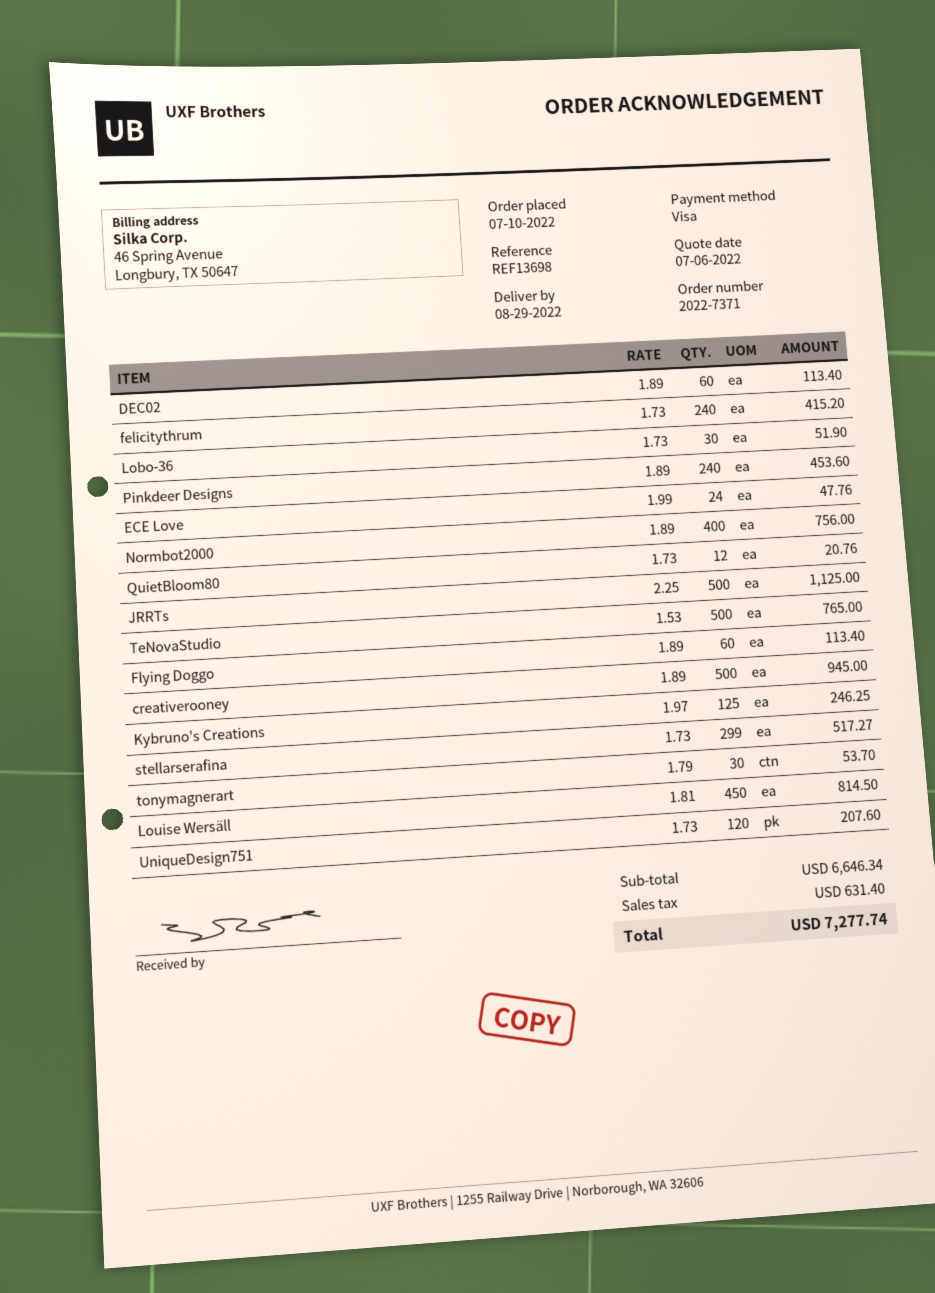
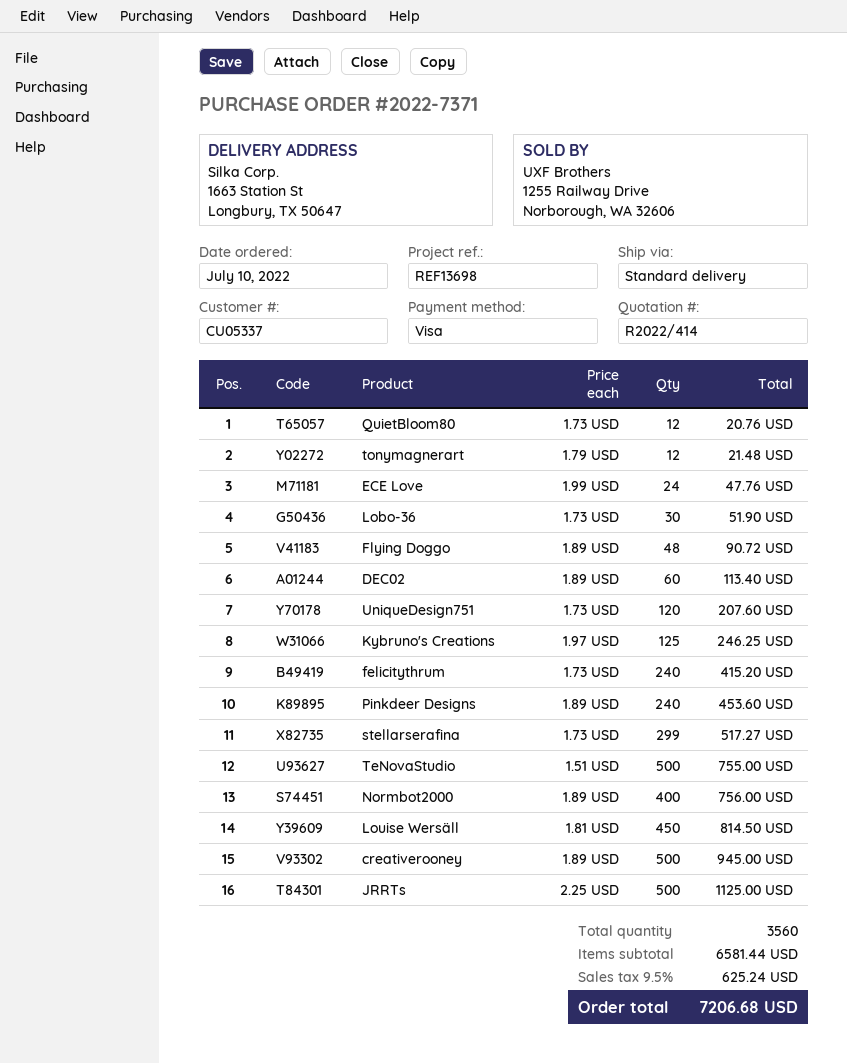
TeNovaStudio: 500 x 1.53 = 765.00 -> 500 x 1.51 = 755.00
Flying Doggo: 60 x 1.89 = 113.40 -> 48 x 1.89 = 90.72
tonymagnerart: 30 x 1.79 = 53.70 -> 12 x 1.79 = 21.48
subtotal: 6646.34 -> 6581.44
tax: 631.40 -> 625.24
total: 7277.74 -> 7206.68

